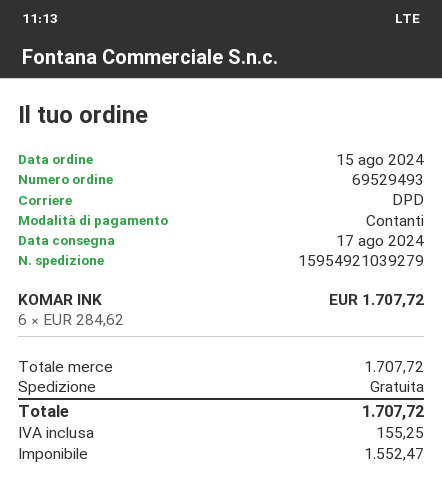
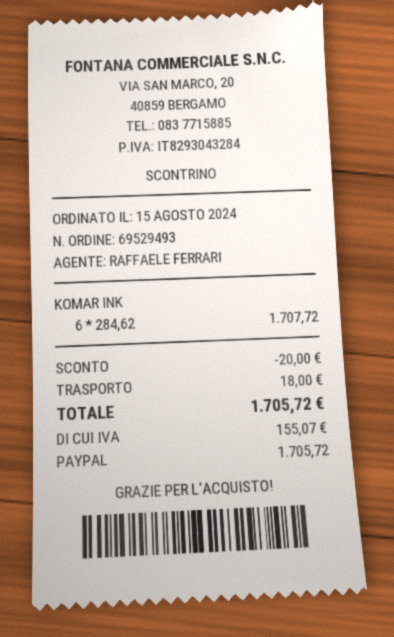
payment method: cash -> PayPal
discount: none -> 20.00
shipping: 0.00 -> 18.00
tax: 155.25 -> 155.07
total: 1707.72 -> 1705.72

